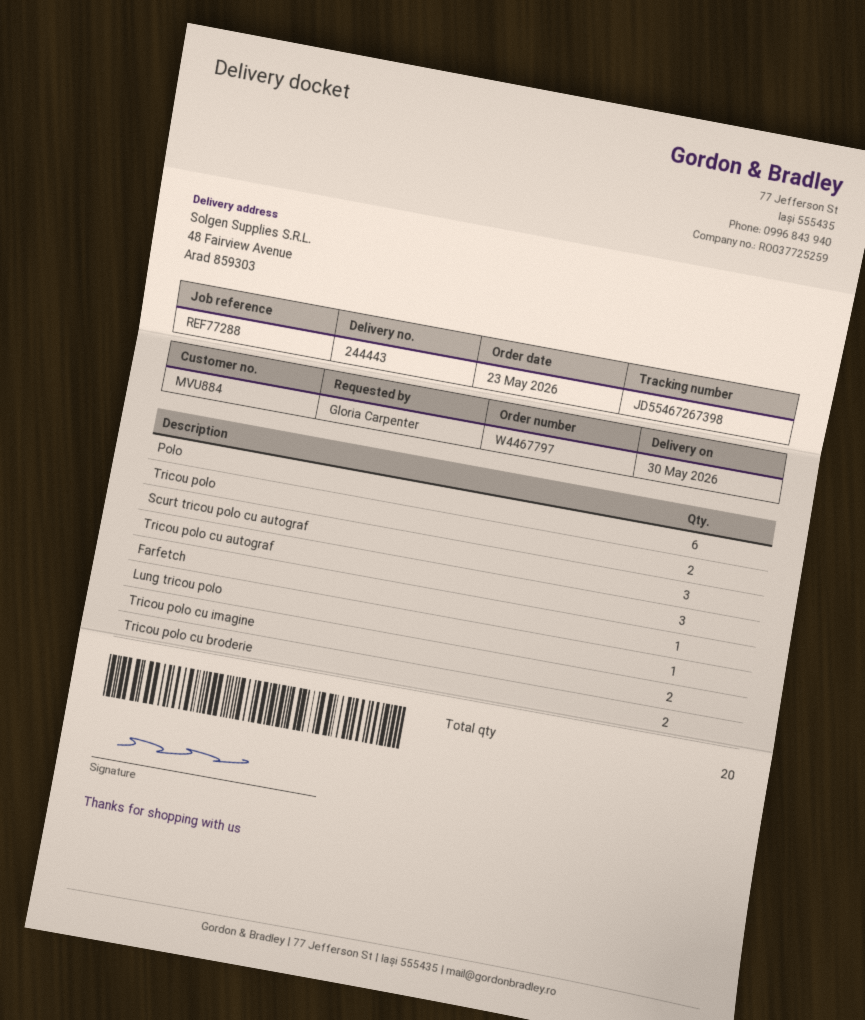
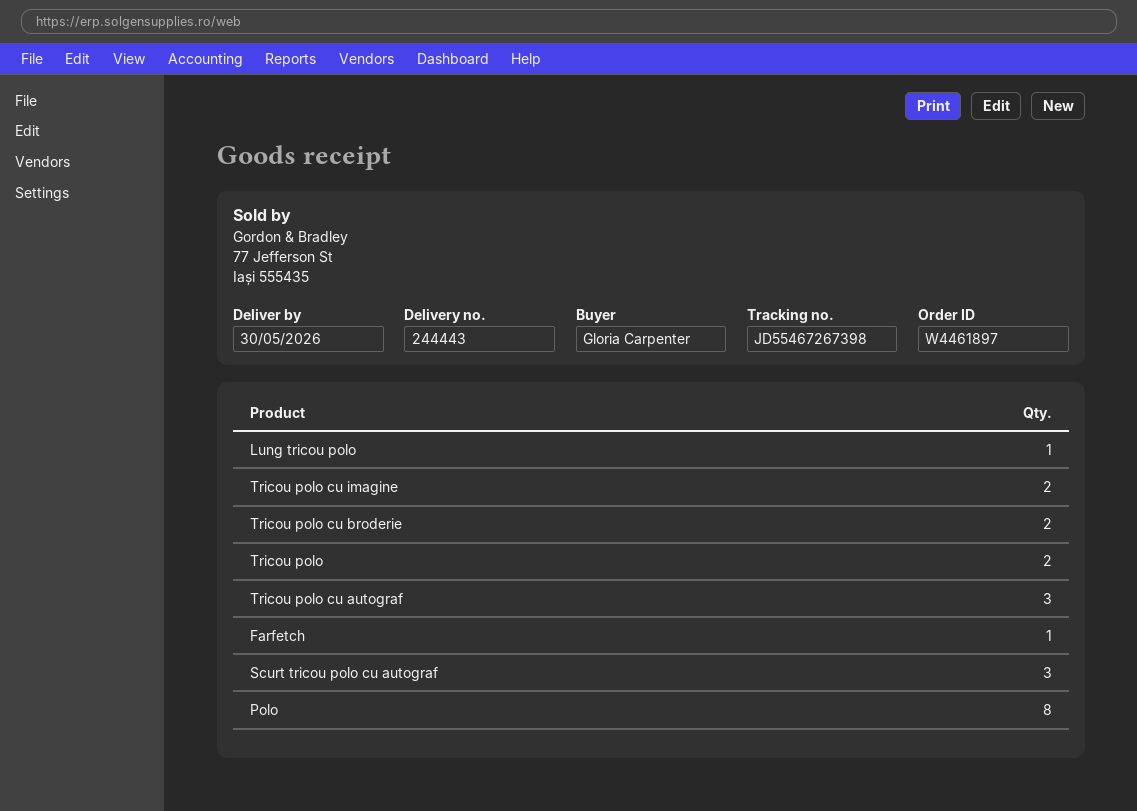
order number: W4467797 -> W4461897
Polo: 6 -> 8

